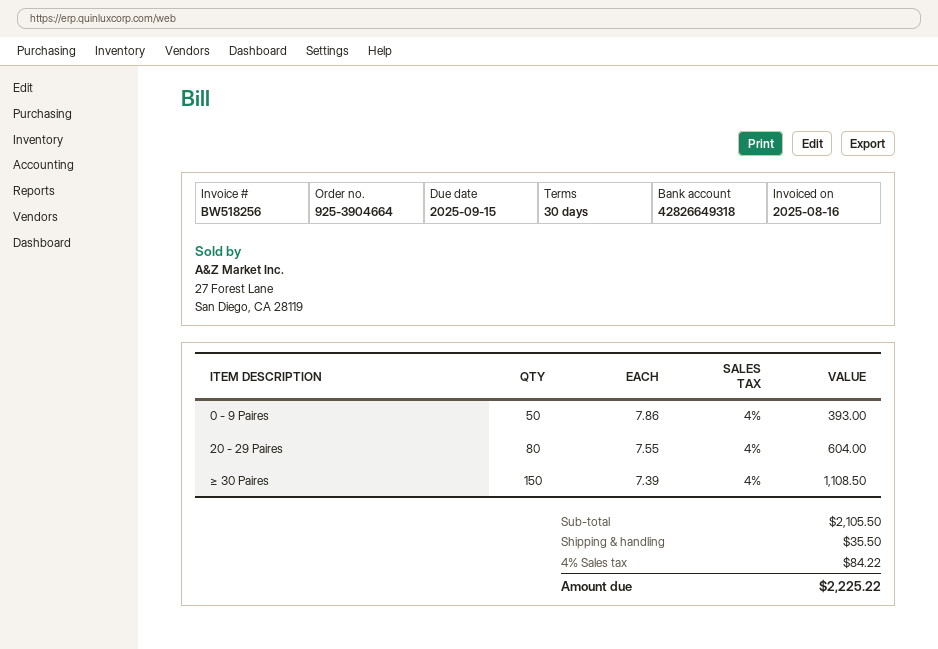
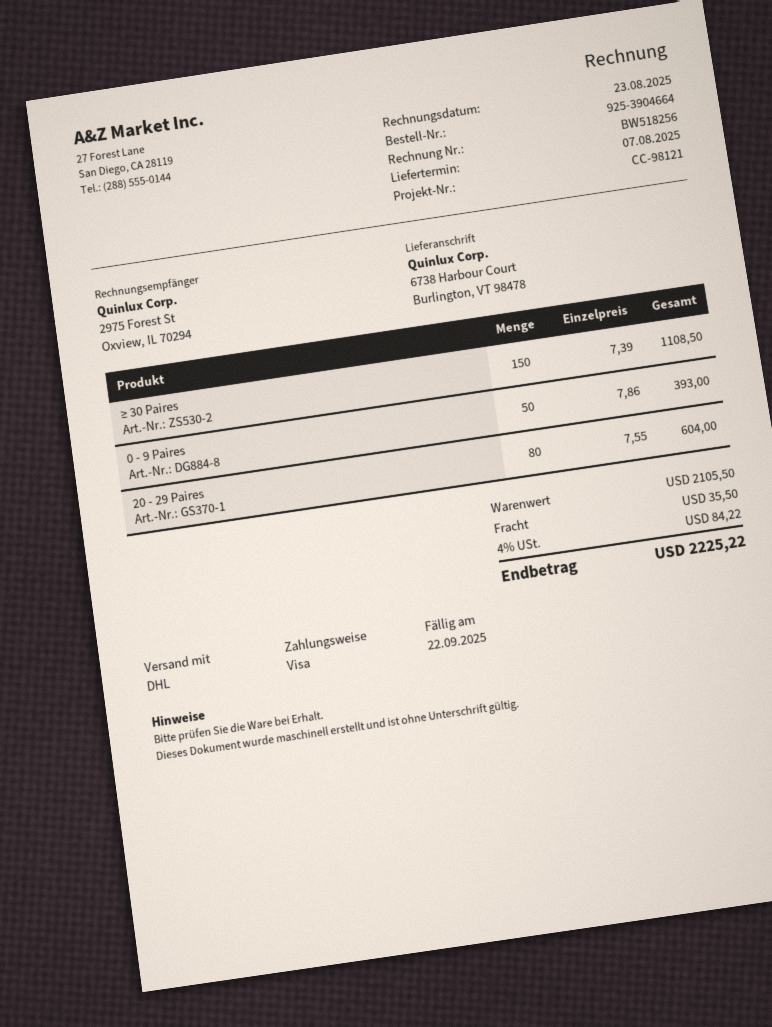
invoice date: 2025-08-16 -> 2025-08-23
due date: 2025-09-15 -> 2025-09-22

